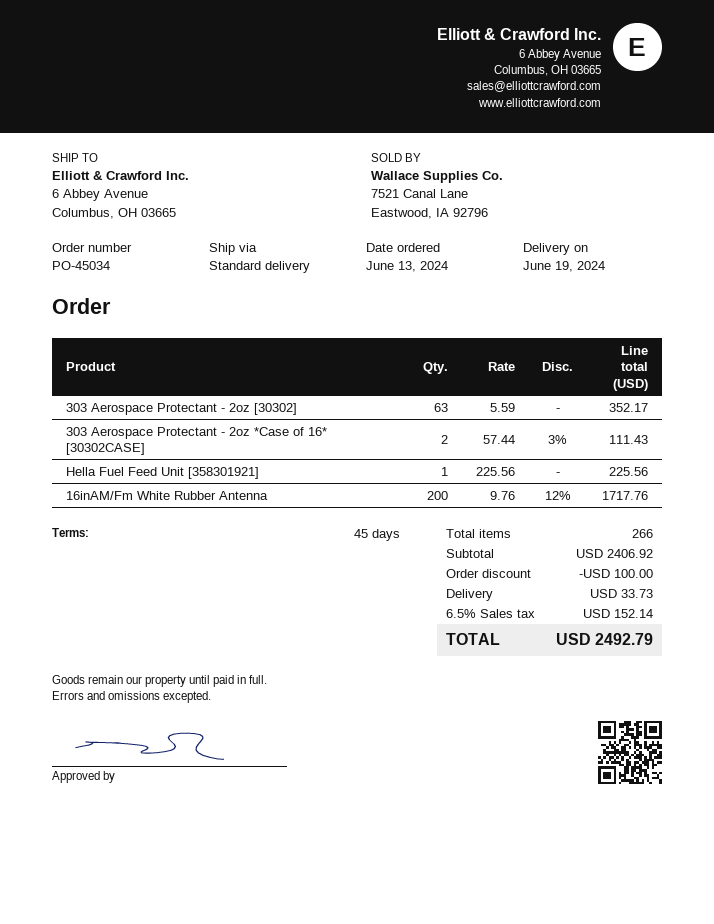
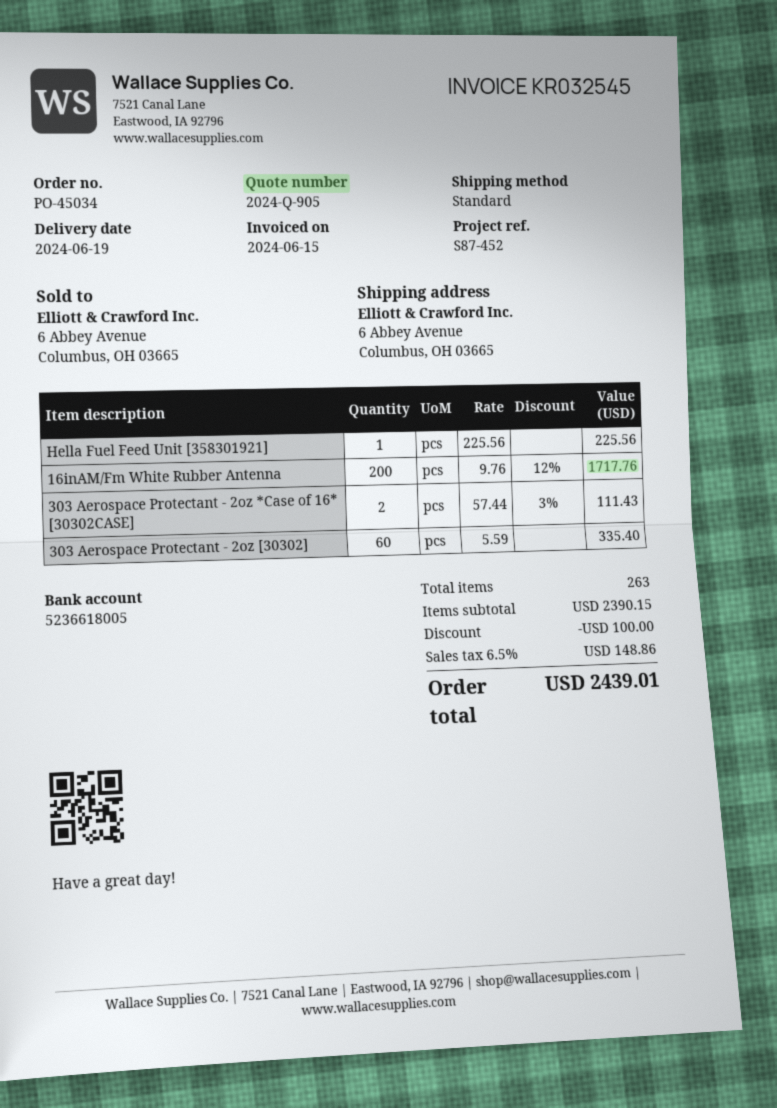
303 Aerospace Protectant - 2oz [30302]: 63 x 5.59 = 352.17 -> 60 x 5.59 = 335.40
total quantity: 266 -> 263
subtotal: 2406.92 -> 2390.15
shipping: 33.73 -> none
tax: 6.5% = 152.14 -> 6.5% = 148.86
total: 2492.79 -> 2439.01

